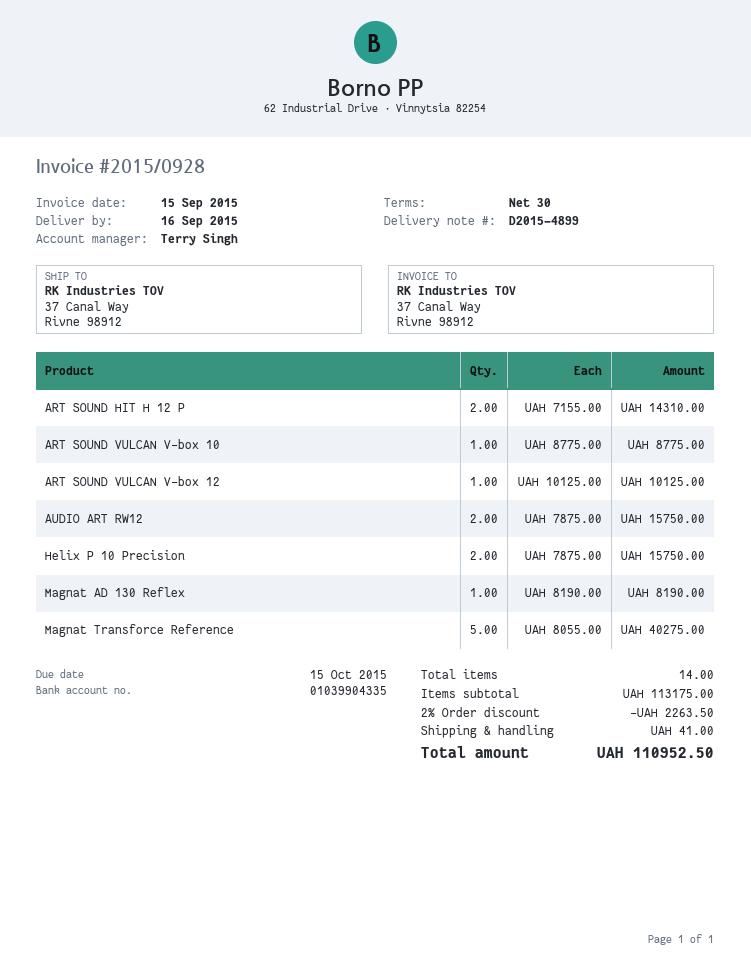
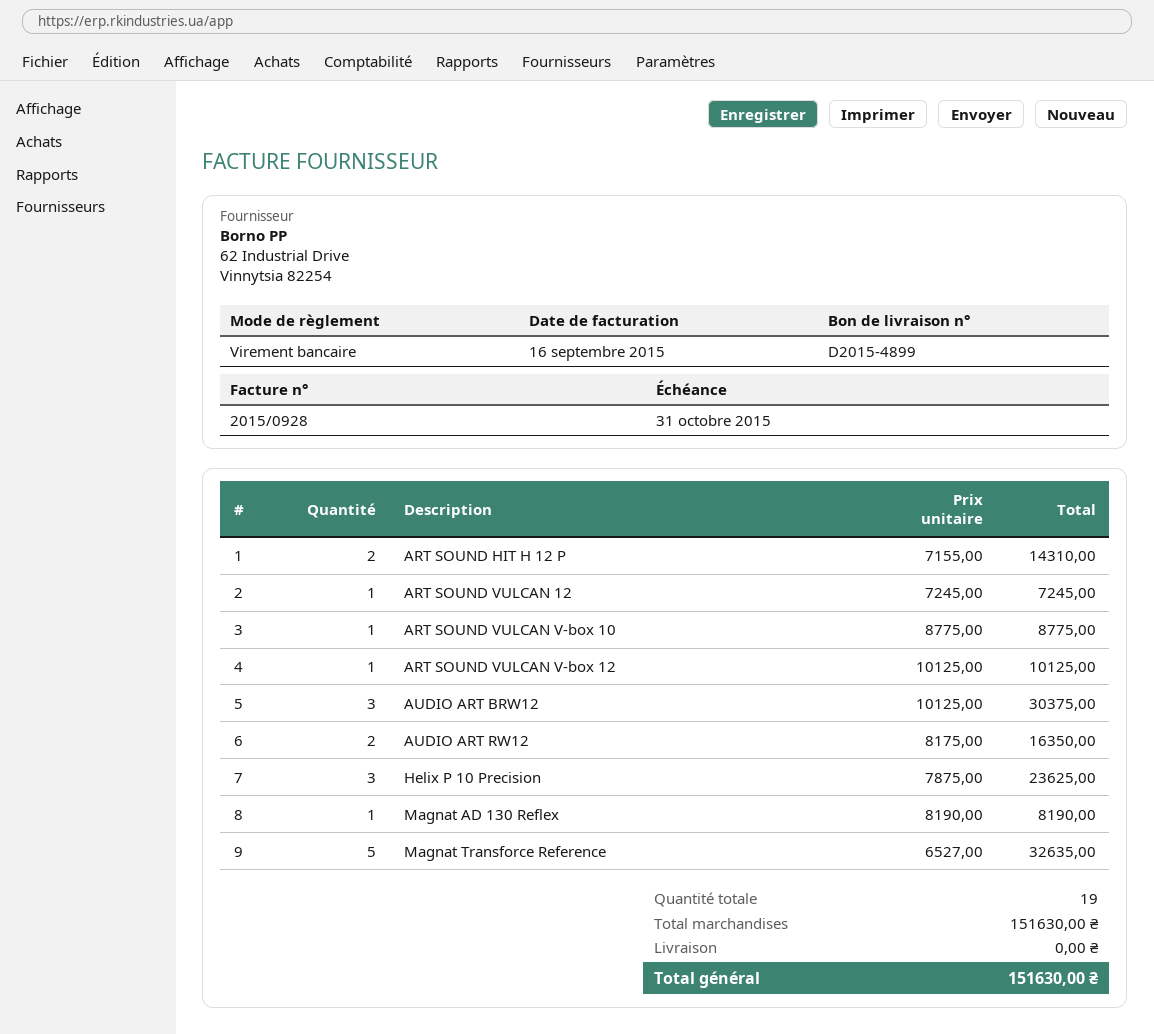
invoice date: 2015-09-15 -> 2015-09-16
due date: 2015-10-15 -> 2015-10-31
AUDIO ART RW12: 2 x 7875.00 = 15750.00 -> 2 x 8175.00 = 16350.00
Helix P 10 Precision: 2 x 7875.00 = 15750.00 -> 3 x 7875.00 = 23625.00
Magnat Transforce Reference: 5 x 8055.00 = 40275.00 -> 5 x 6527.00 = 32635.00
ART SOUND VULCAN 12: none -> 1 x 7245.00 = 7245.00
AUDIO ART BRW12: none -> 3 x 10125.00 = 30375.00
total quantity: 14 -> 19
subtotal: 113175.00 -> 151630.00
discount: 2% = 2263.50 -> none
shipping: 41.00 -> 0.00
total: 110952.50 -> 151630.00

